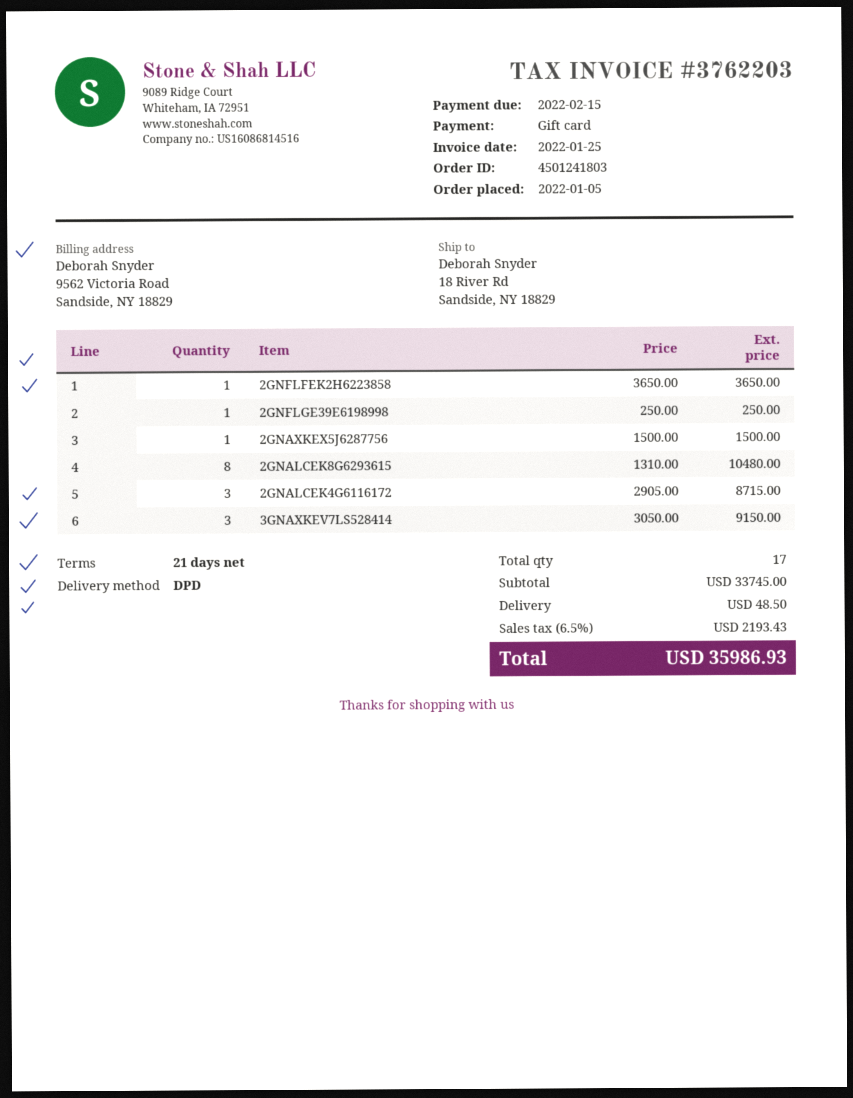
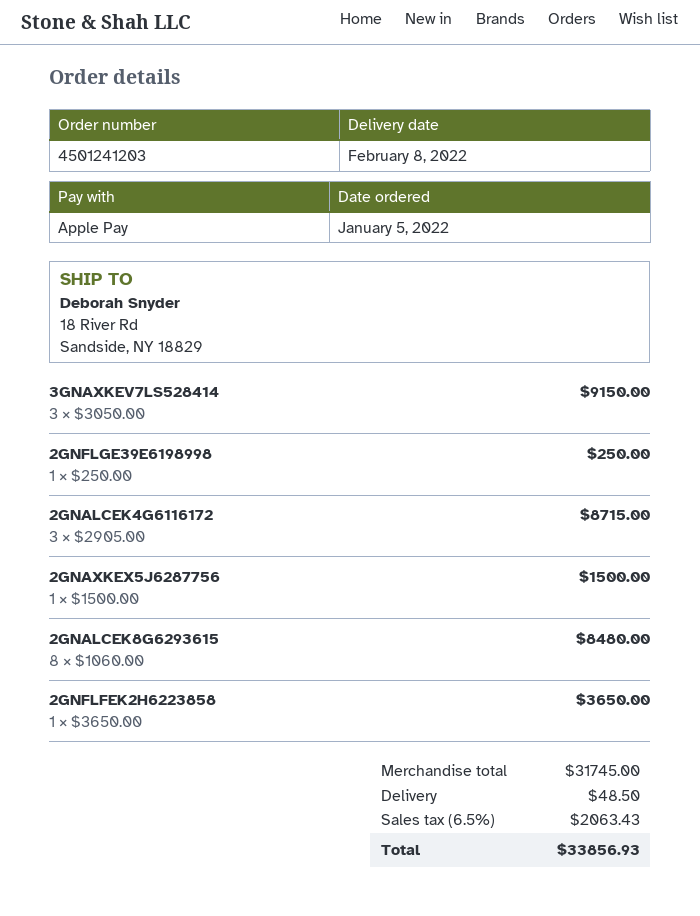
order number: 4501241803 -> 4501241203
payment method: gift card -> Apple Pay
2GNALCEK8G6293615: 8 x 1310.00 = 10480.00 -> 8 x 1060.00 = 8480.00
subtotal: 33745.00 -> 31745.00
tax: 6.5% = 2193.43 -> 6.5% = 2063.43
total: 35986.93 -> 33856.93

